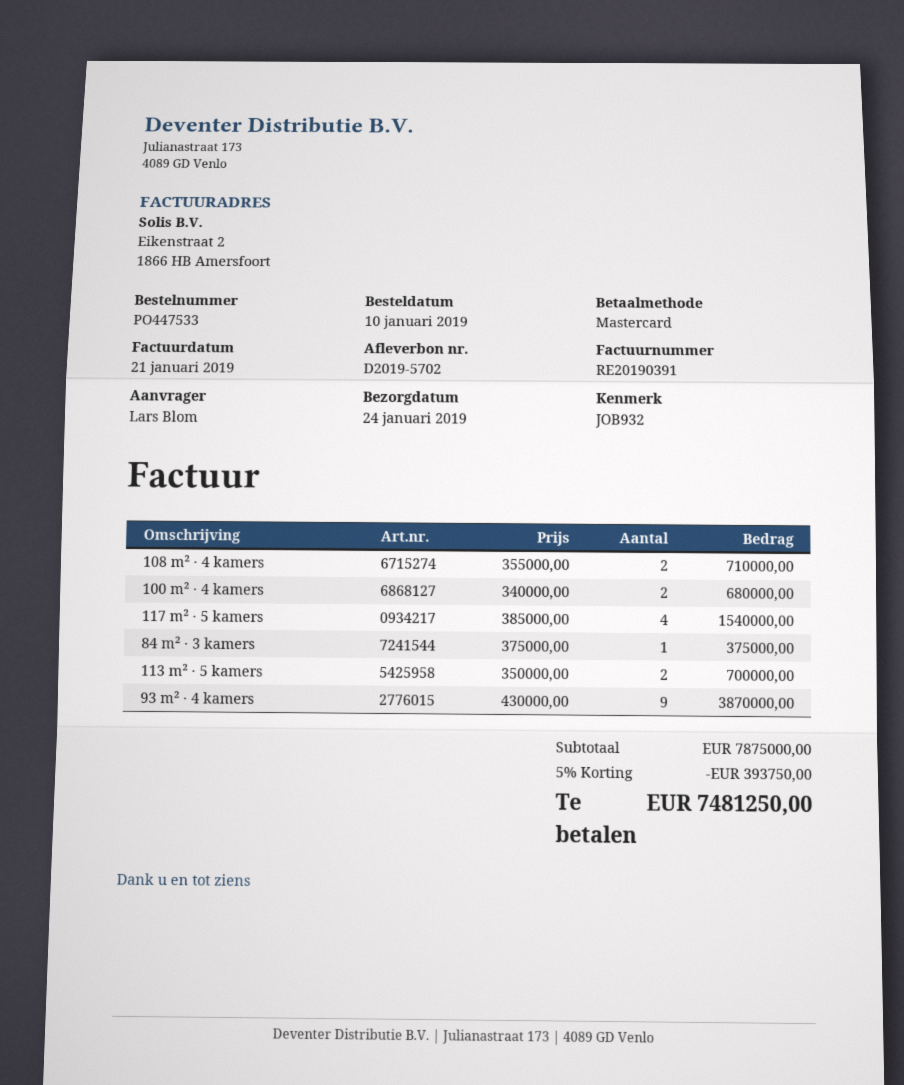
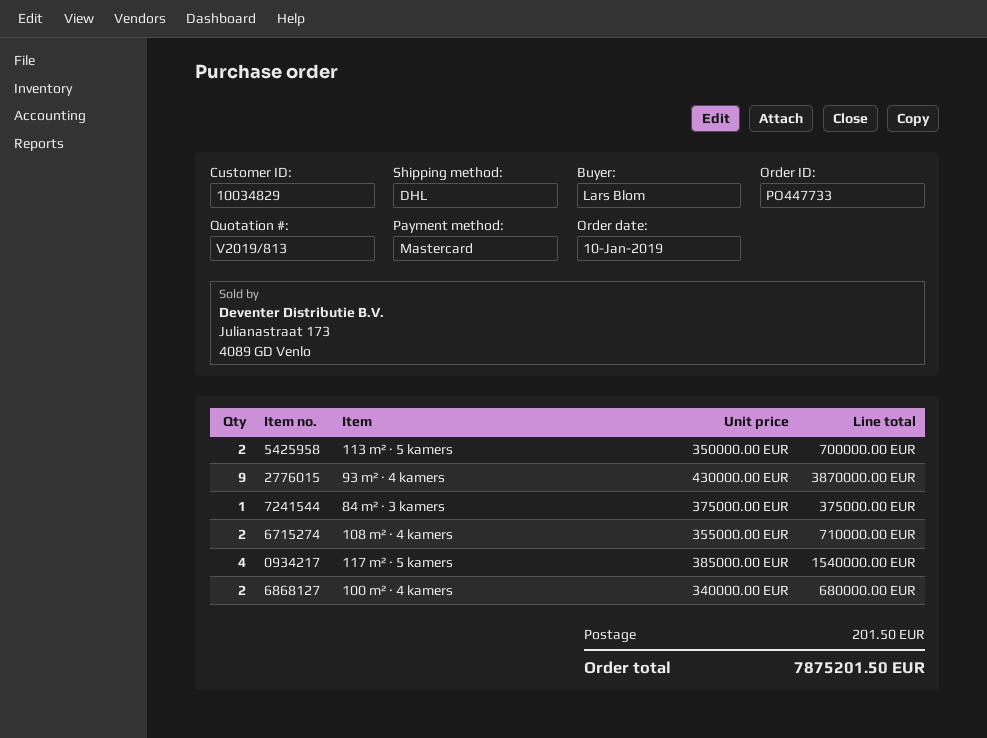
order number: PO447533 -> PO447733
discount: 5% = 393750.00 -> none
shipping: none -> 201.50
total: 7481250.00 -> 7875201.50

